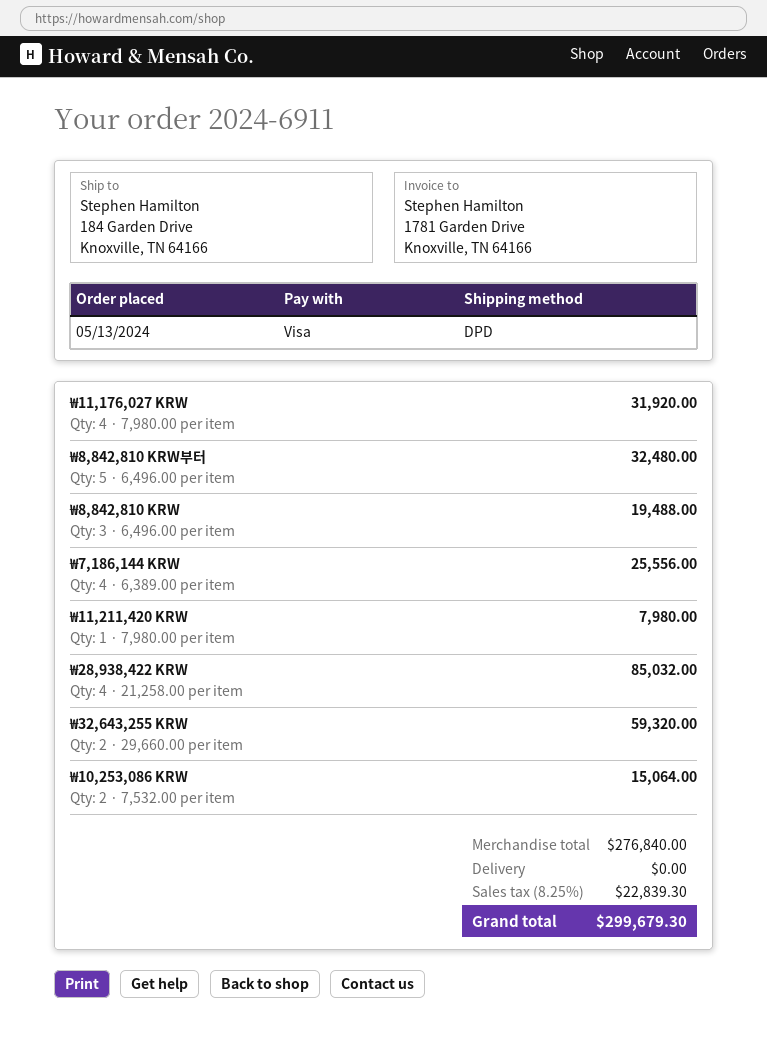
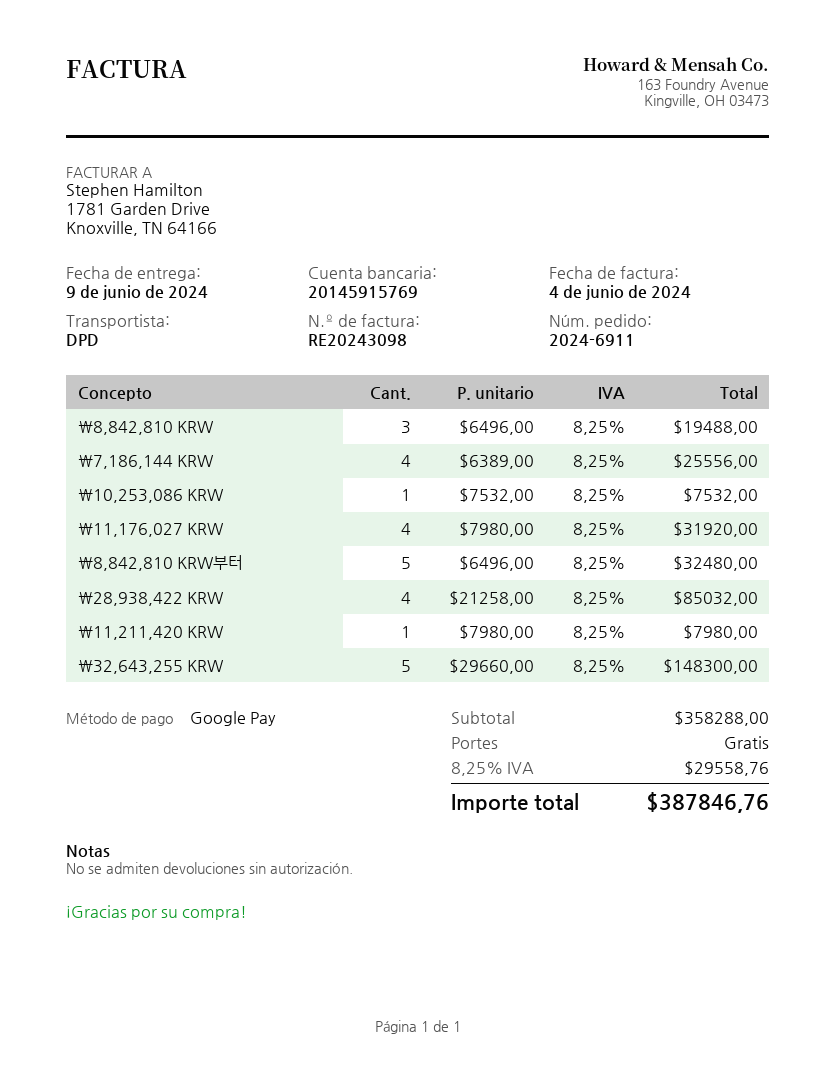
payment method: Visa -> Google Pay
₩32,643,255 KRW: 2 x 29660.00 = 59320.00 -> 5 x 29660.00 = 148300.00
₩10,253,086 KRW: 2 x 7532.00 = 15064.00 -> 1 x 7532.00 = 7532.00
subtotal: 276840.00 -> 358288.00
tax: 8.25% = 22839.30 -> 8.25% = 29558.76
total: 299679.30 -> 387846.76

